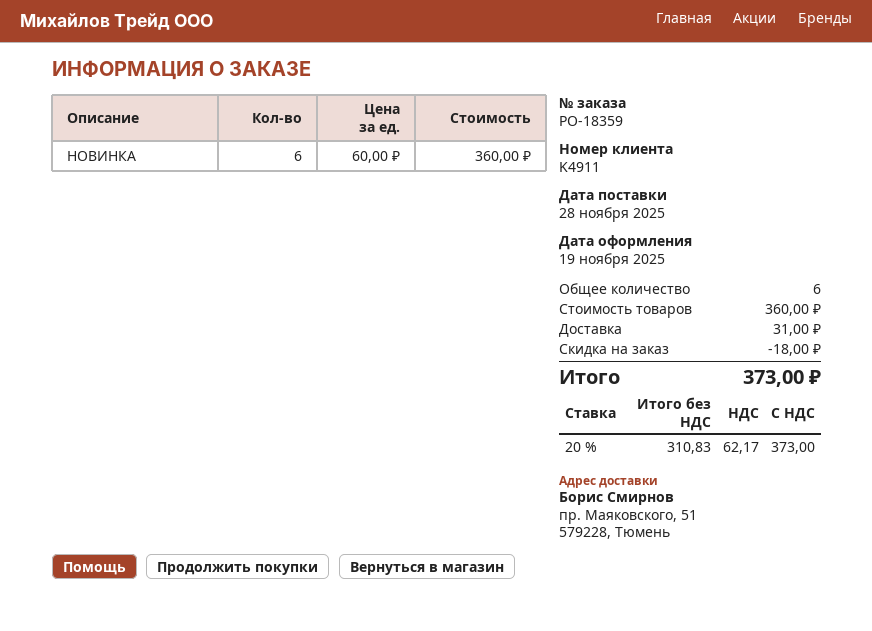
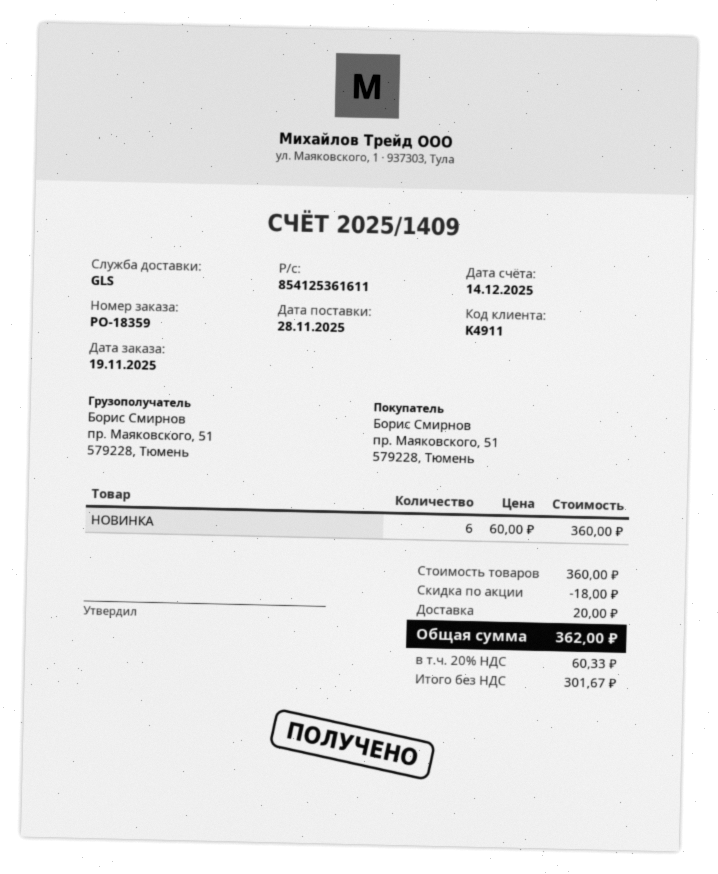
shipping: 31.00 -> 20.00
net: 310.83 -> 301.67
tax: 20% = 62.17 -> 20% = 60.33
total: 373.00 -> 362.00

